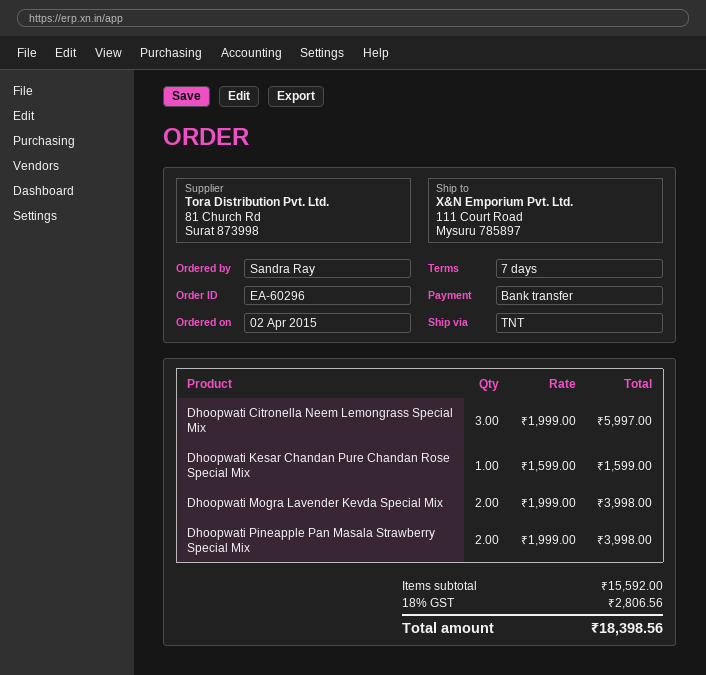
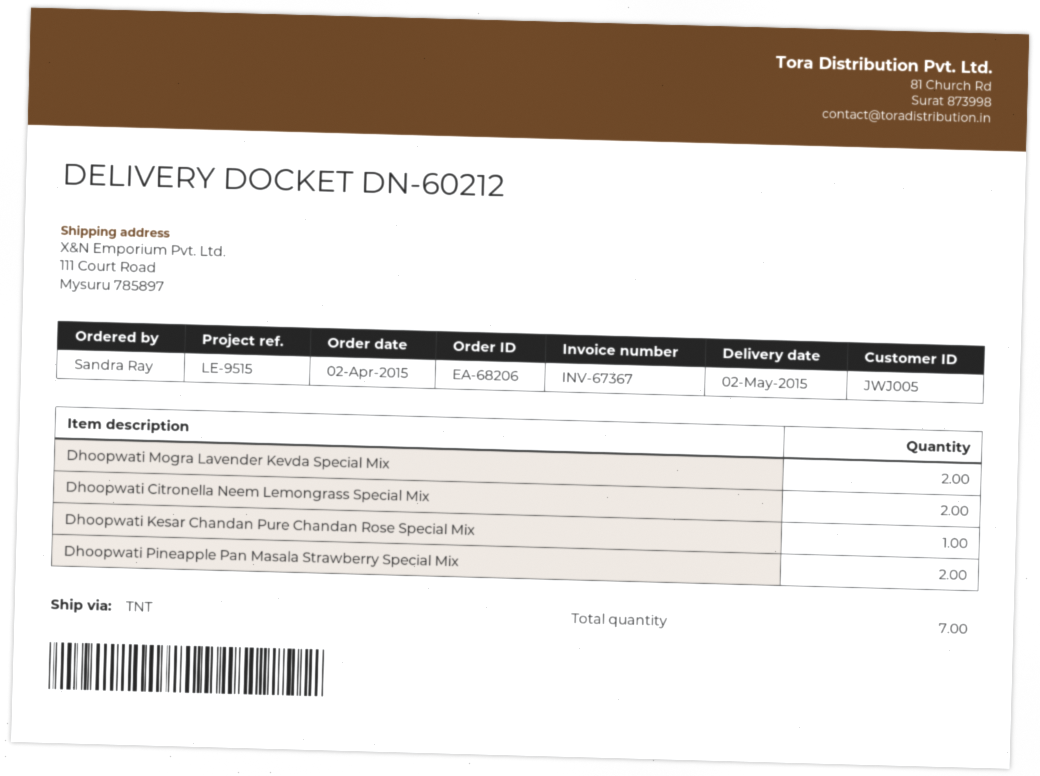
order number: EA-60296 -> EA-68206
Dhoopwati Citronella Neem Lemongrass Special Mix: 3 -> 2

